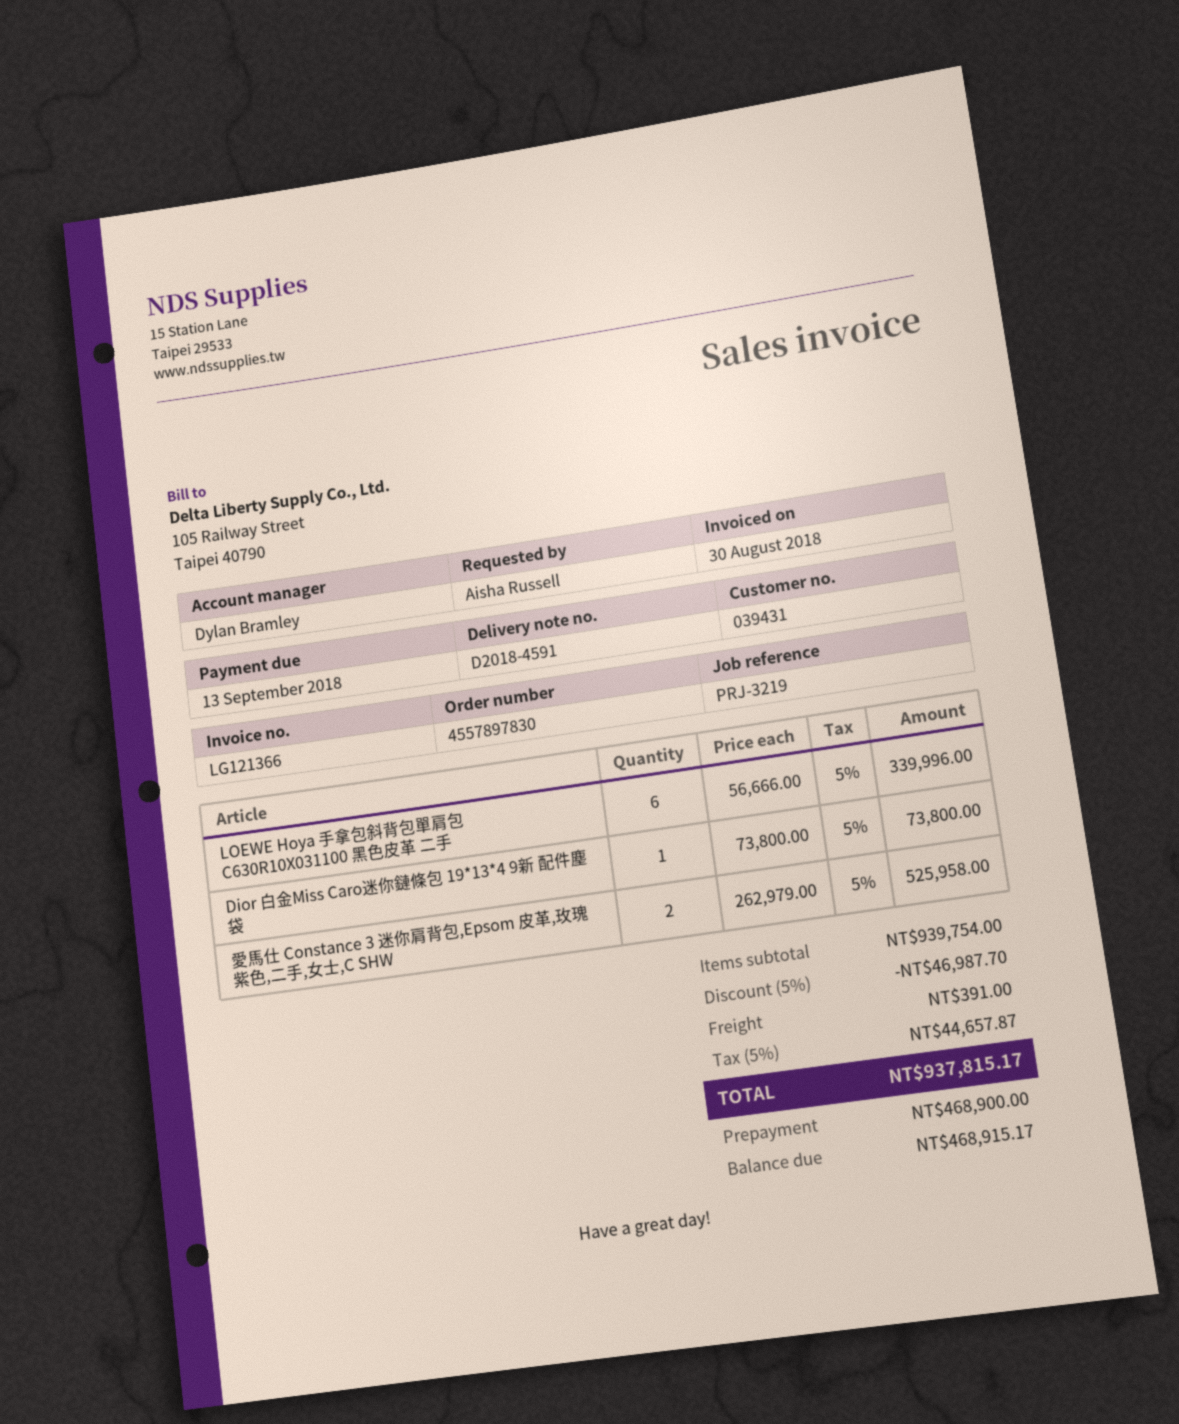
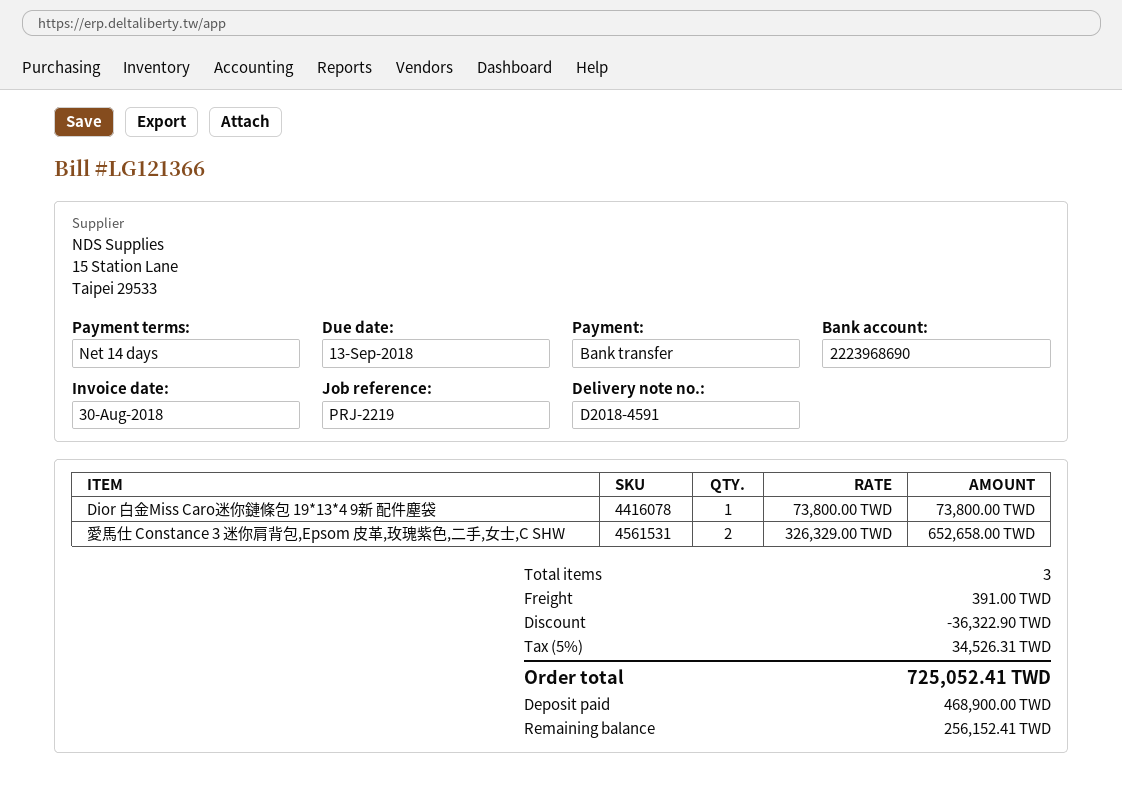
reference: PRJ-3219 -> PRJ-2219
LOEWE Hoya 手拿包斜背包單肩包 C630R10X031100 黑色皮革 二手: 6 x 56666.00 = 339996.00 -> none
愛馬仕 Constance 3 迷你肩背包,Epsom 皮革,玫瑰紫色,二手,女士,C SHW: 2 x 262979.00 = 525958.00 -> 2 x 326329.00 = 652658.00
discount: 46987.70 -> 36322.90
tax: 5% = 44657.87 -> 5% = 34526.31
total: 937815.17 -> 725052.41
balance: 468915.17 -> 256152.41

